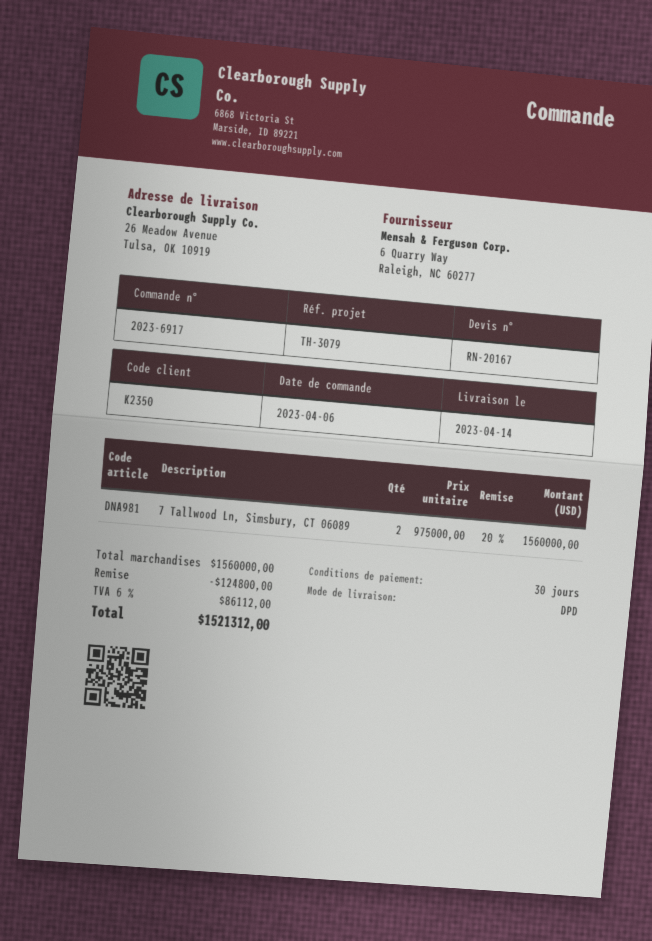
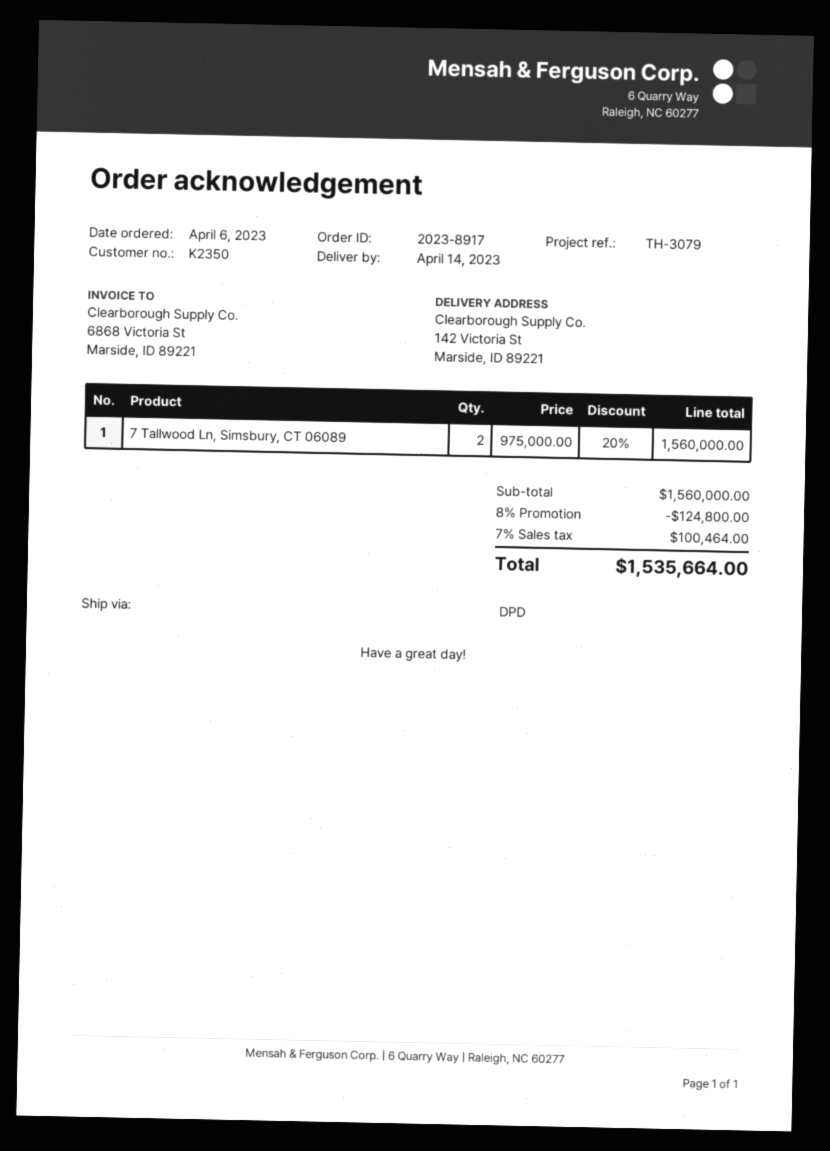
order number: 2023-6917 -> 2023-8917
ship to: 26 Meadow Avenue, Tulsa, OK 10919 -> 142 Victoria St, Marside, ID 89221
tax: 6% = 86112.00 -> 7% = 100464.00
total: 1521312.00 -> 1535664.00

